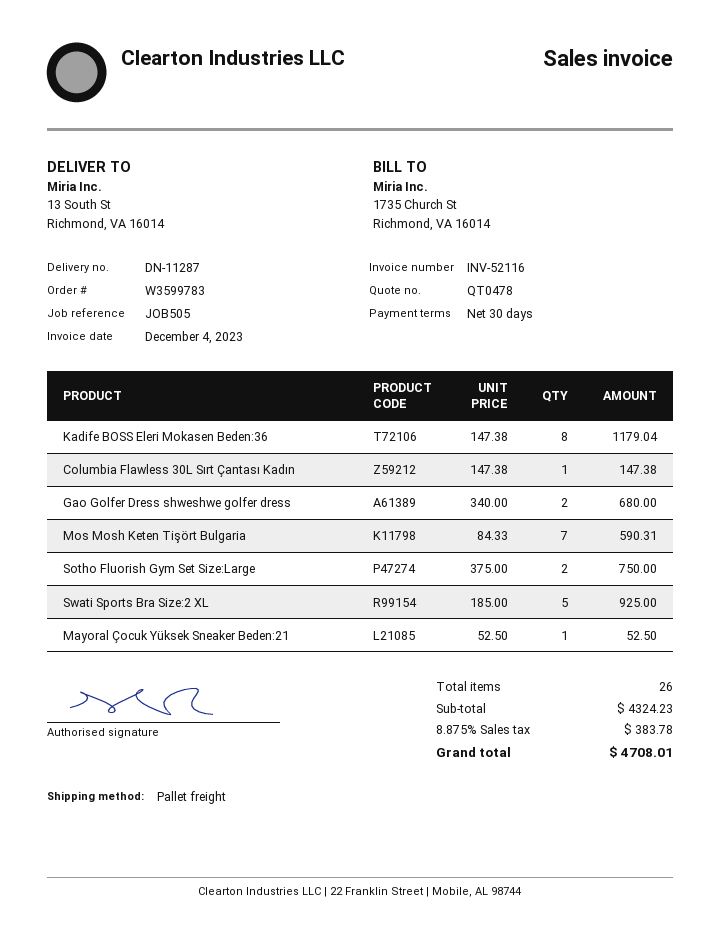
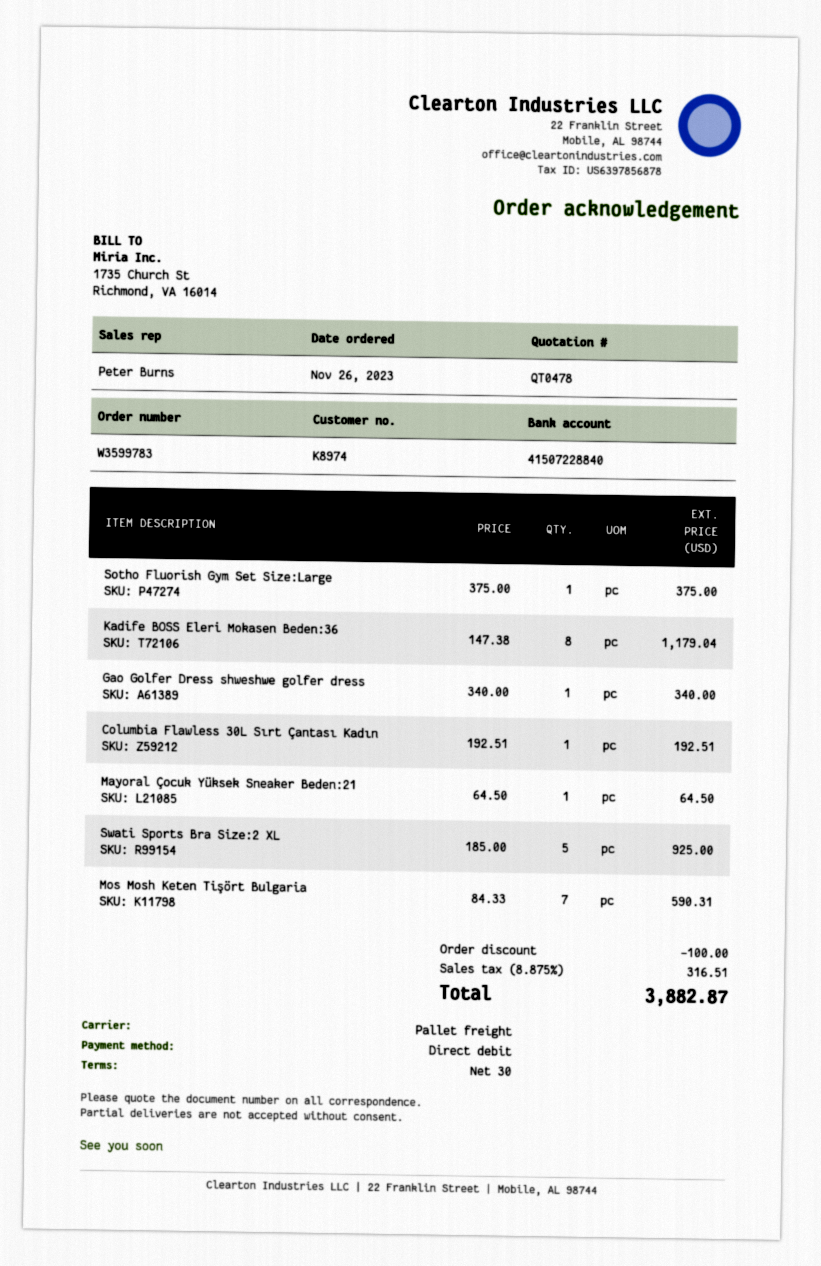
Columbia Flawless 30L Sırt Çantası Kadın: 1 x 147.38 = 147.38 -> 1 x 192.51 = 192.51
Gao Golfer Dress shweshwe golfer dress: 2 x 340.00 = 680.00 -> 1 x 340.00 = 340.00
Sotho Fluorish Gym Set Size:Large: 2 x 375.00 = 750.00 -> 1 x 375.00 = 375.00
Mayoral Çocuk Yüksek Sneaker Beden:21: 1 x 52.50 = 52.50 -> 1 x 64.50 = 64.50
discount: none -> 100.00
tax: 8.875% = 383.78 -> 8.875% = 316.51
total: 4708.01 -> 3882.87

